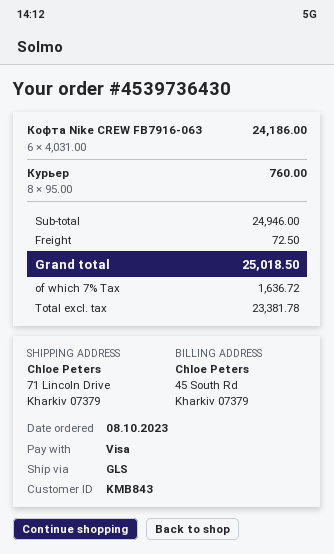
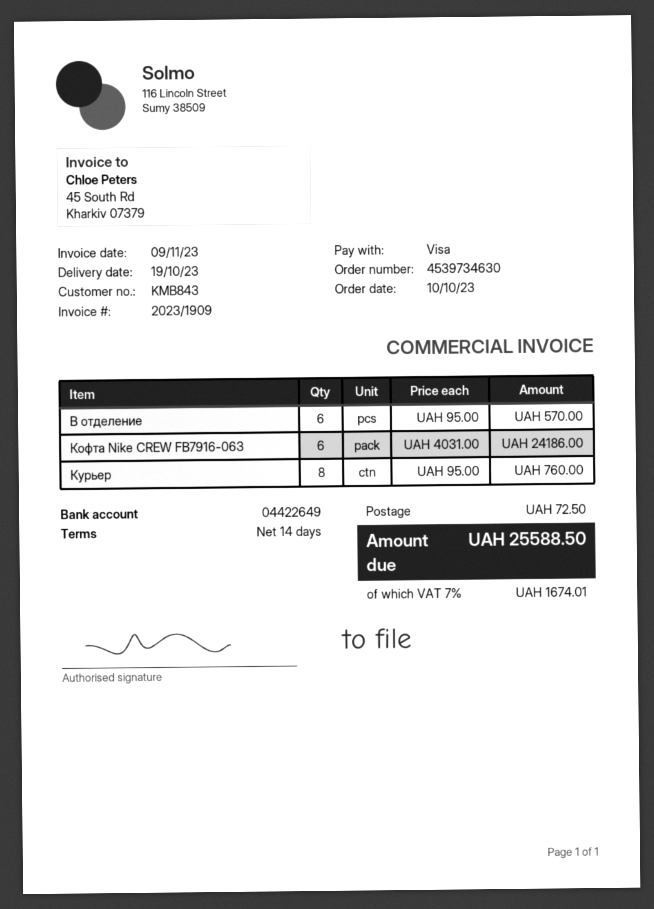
order number: 4539736430 -> 4539734630
order date: 2023-10-08 -> 2023-10-10
В отделение: none -> 6 x 95.00 = 570.00
tax: 7% = 1636.72 -> 7% = 1674.01
total: 25018.50 -> 25588.50

